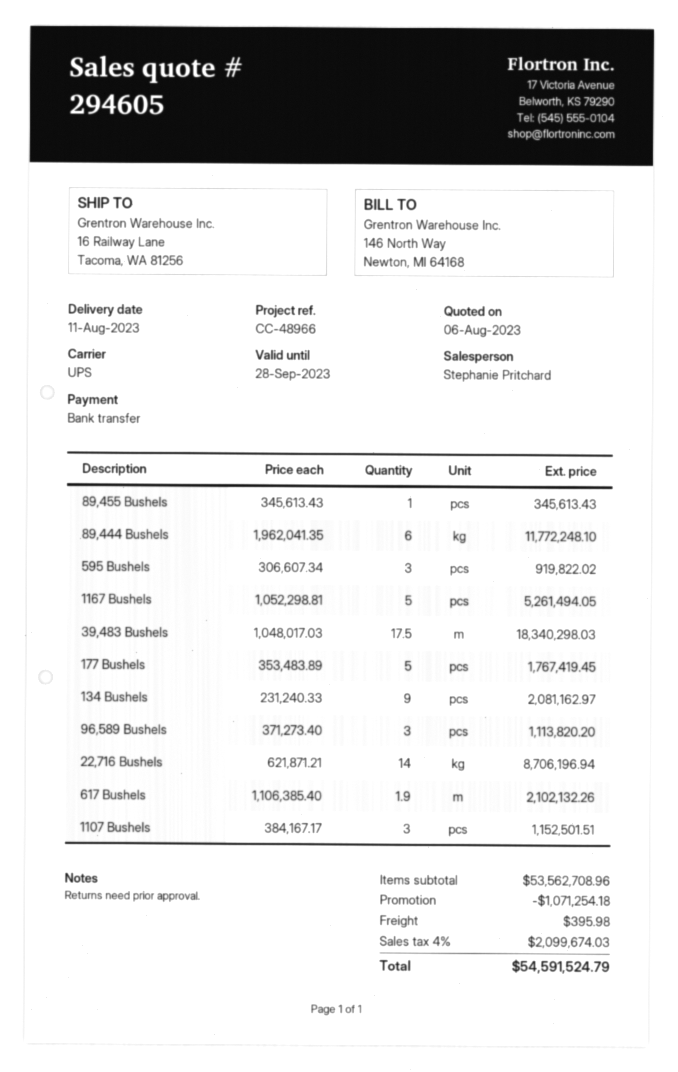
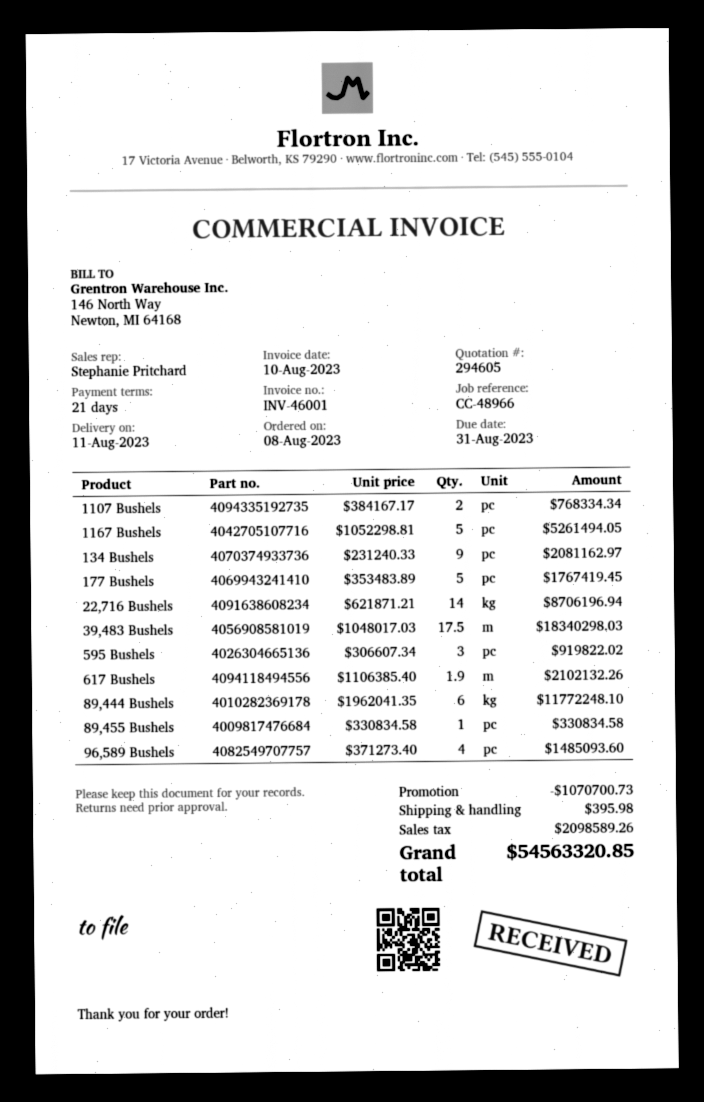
89,455 Bushels: 1 x 345613.43 = 345613.43 -> 1 x 330834.58 = 330834.58
96,589 Bushels: 3 x 371273.40 = 1113820.20 -> 4 x 371273.40 = 1485093.60
1107 Bushels: 3 x 384167.17 = 1152501.51 -> 2 x 384167.17 = 768334.34
discount: 1071254.18 -> 1070700.73
tax: 2099674.03 -> 2098589.26
total: 54591524.79 -> 54563320.85

